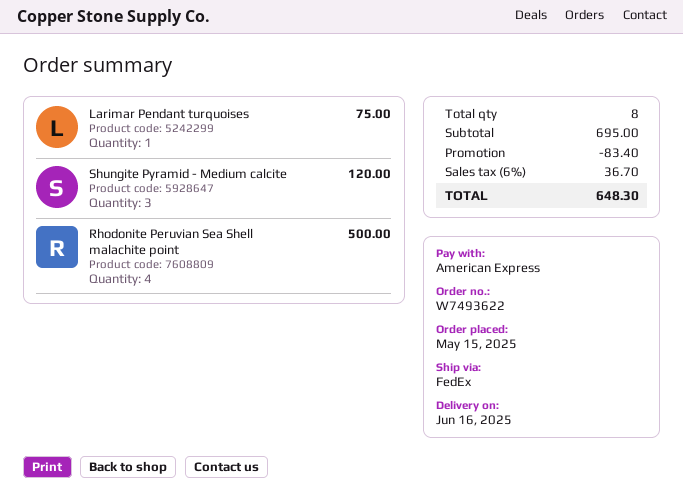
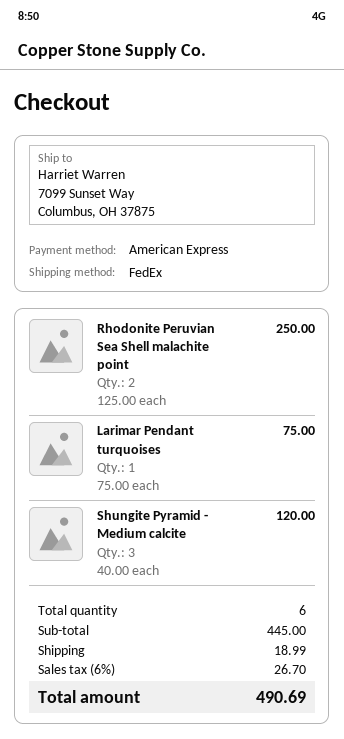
Rhodonite Peruvian Sea Shell malachite point: 4 for 500.00 -> 2 for 250.00
total quantity: 8 -> 6
subtotal: 695.00 -> 445.00
discount: 83.40 -> none
shipping: none -> 18.99
tax: 6% = 36.70 -> 6% = 26.70
total: 648.30 -> 490.69

